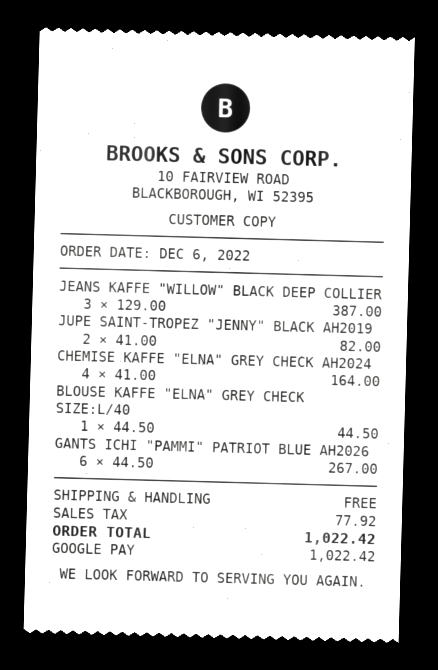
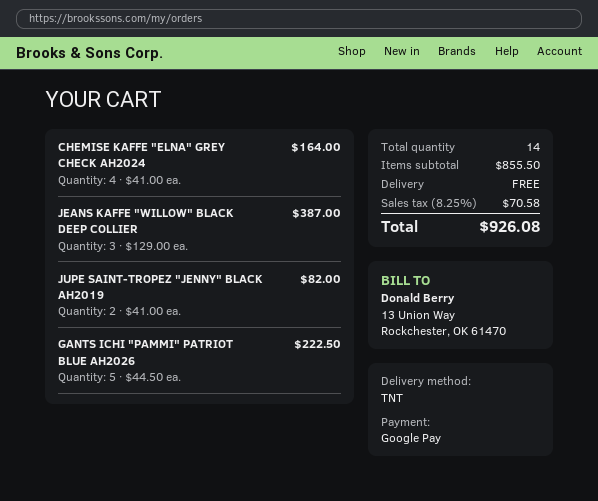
BLOUSE KAFFE "ELNA" GREY CHECK SIZE:L/40: 1 x 44.50 = 44.50 -> none
GANTS ICHI "PAMMI" PATRIOT BLUE AH2026: 6 x 44.50 = 267.00 -> 5 x 44.50 = 222.50
tax: 77.92 -> 70.58
total: 1022.42 -> 926.08

